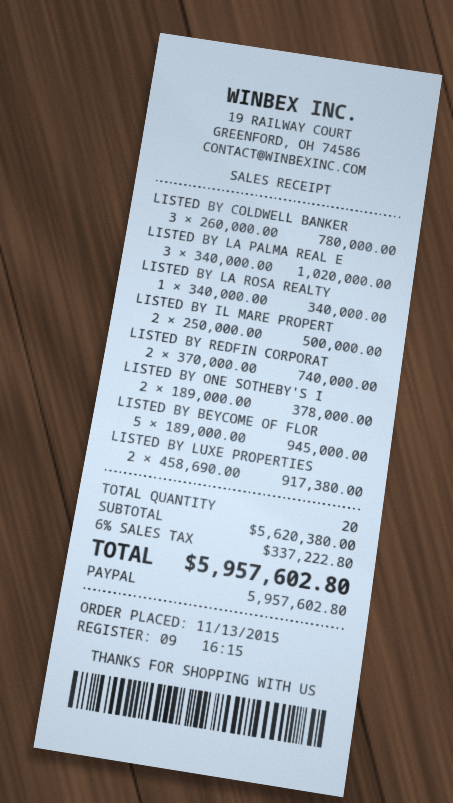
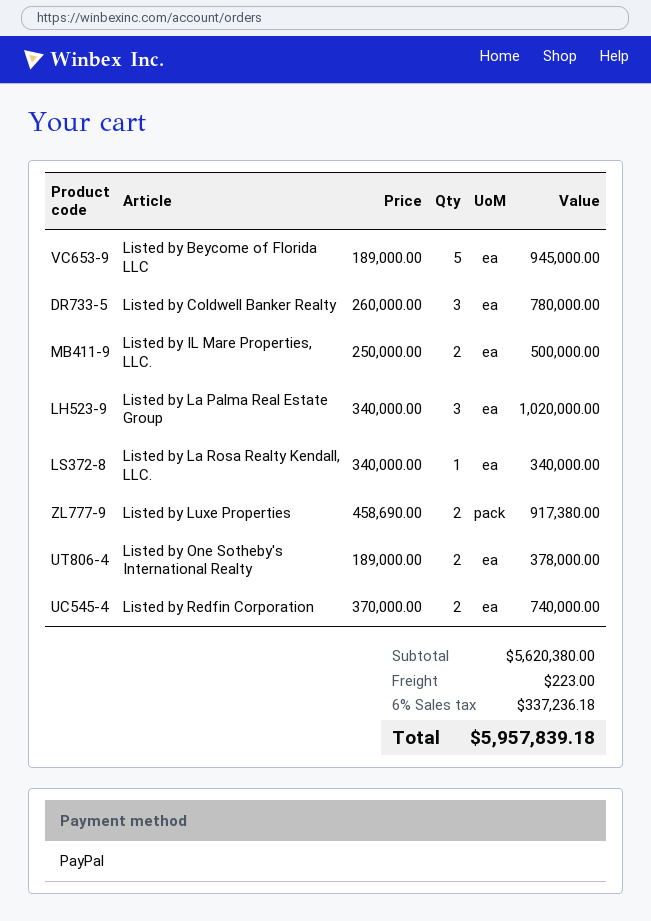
shipping: none -> 223.00
tax: 6% = 337222.80 -> 6% = 337236.18
total: 5957602.80 -> 5957839.18

